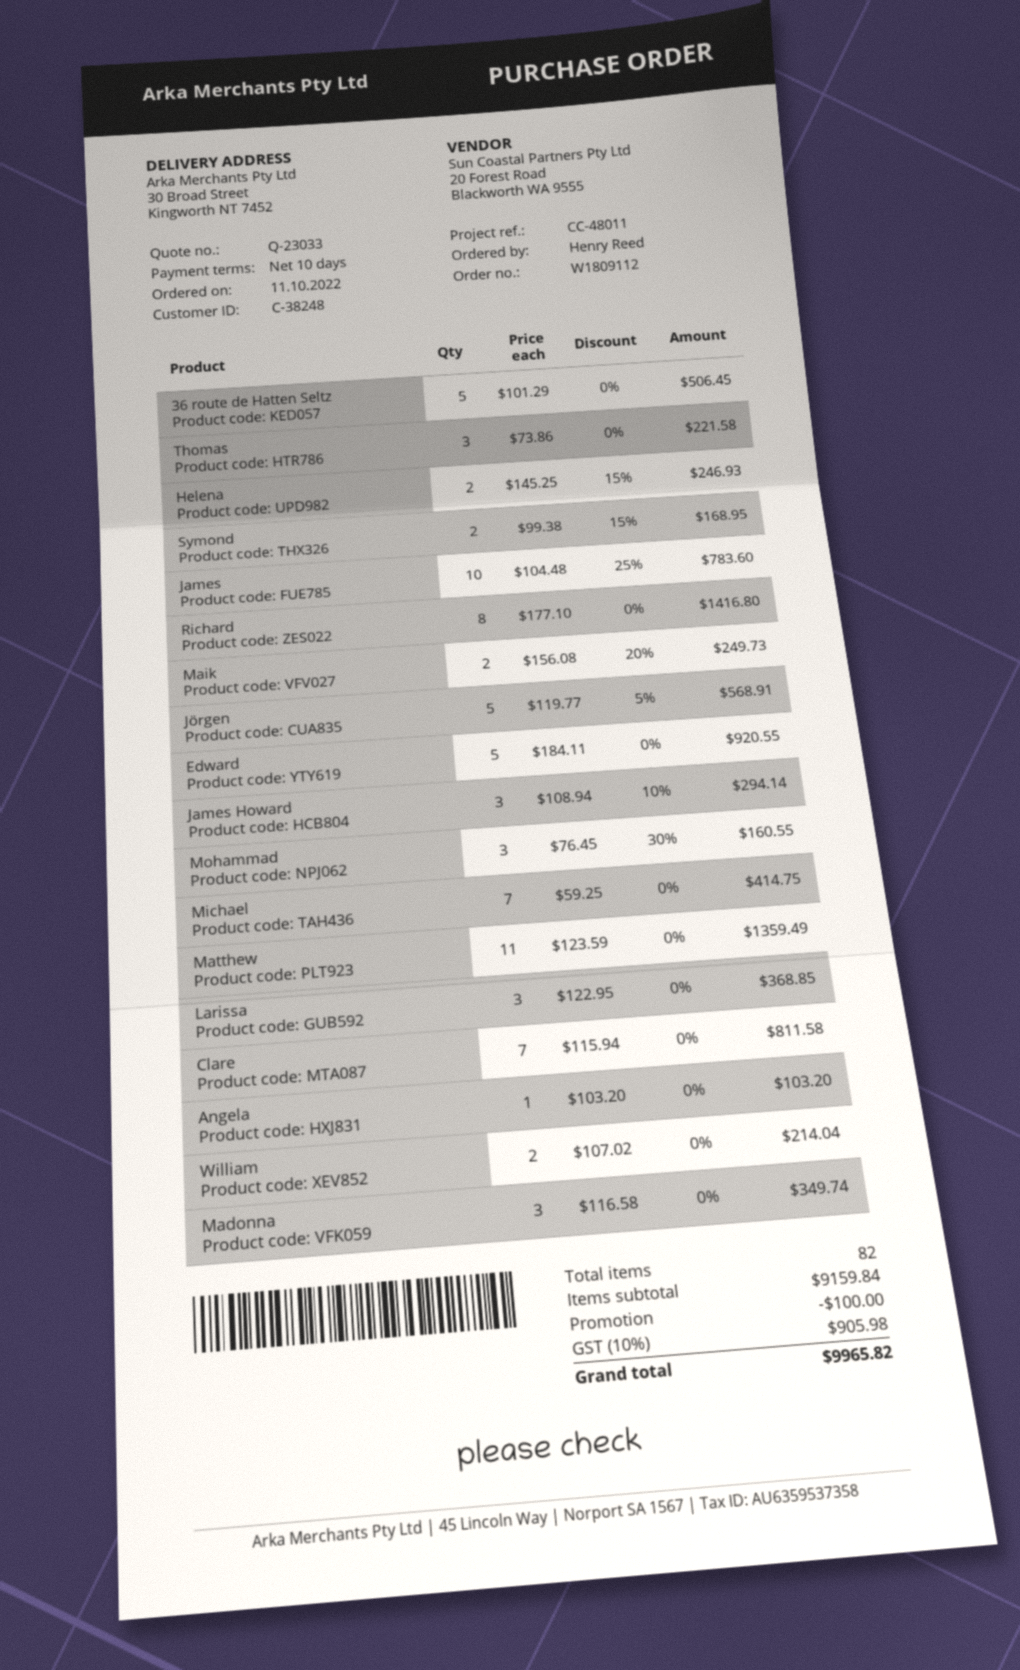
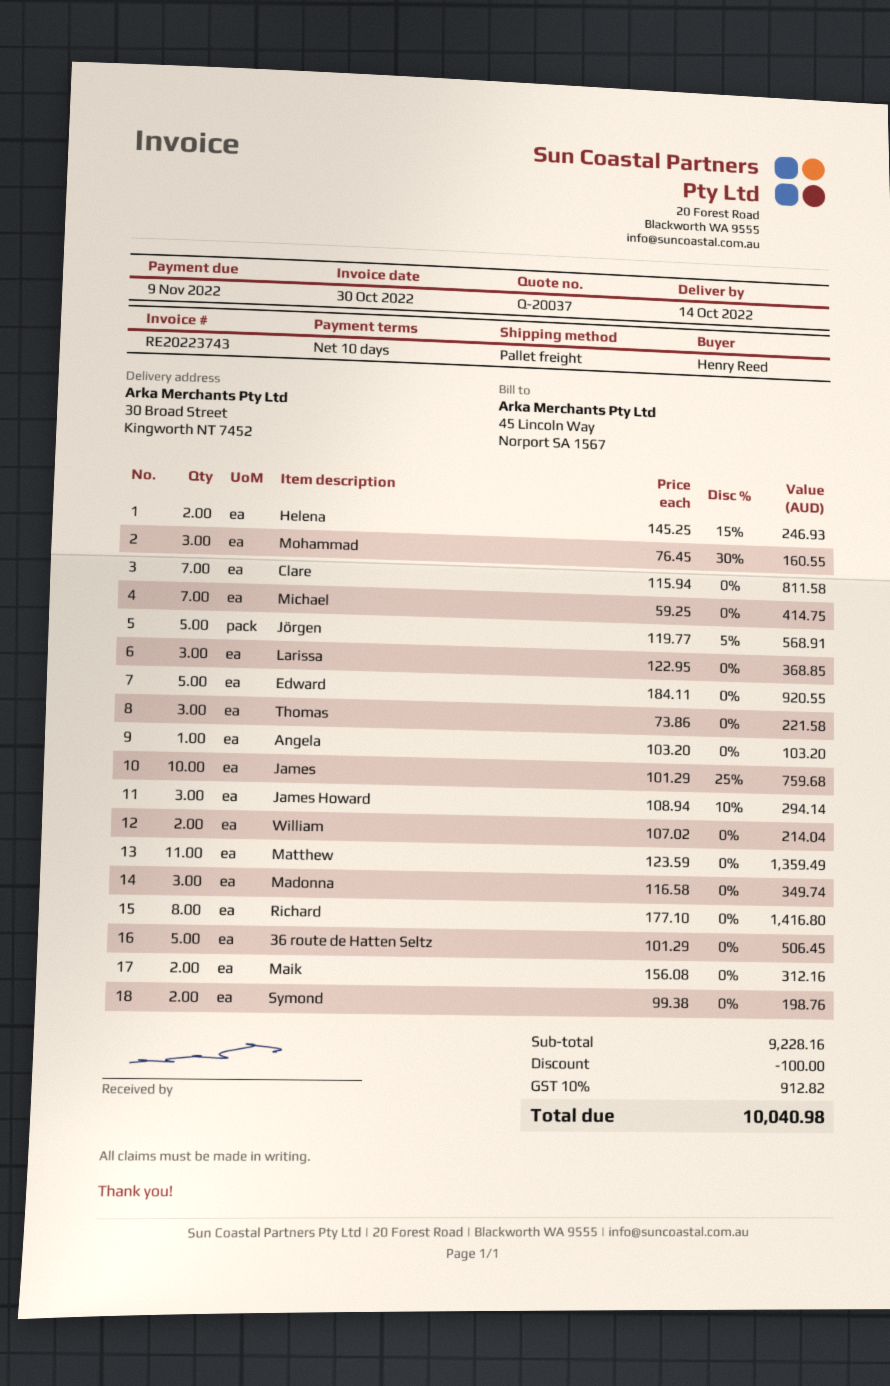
quote number: Q-23033 -> Q-20037
Symond: 2 x 99.38 - 15% = 168.95 -> 2 x 99.38 = 198.76
James: 10 x 104.48 - 25% = 783.60 -> 10 x 101.29 - 25% = 759.68
Maik: 2 x 156.08 - 20% = 249.73 -> 2 x 156.08 = 312.16
subtotal: 9159.84 -> 9228.16
tax: 10% = 905.98 -> 10% = 912.82
total: 9965.82 -> 10040.98

